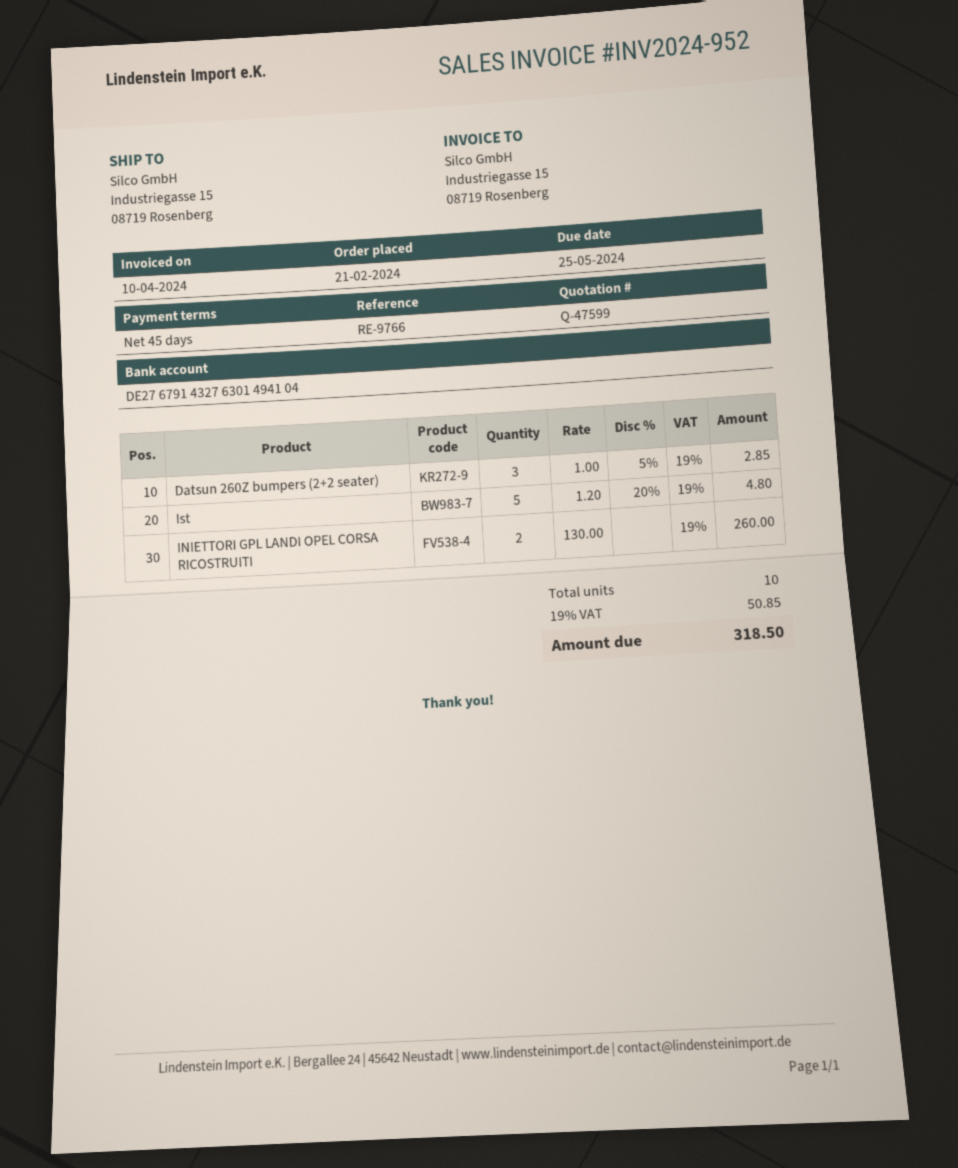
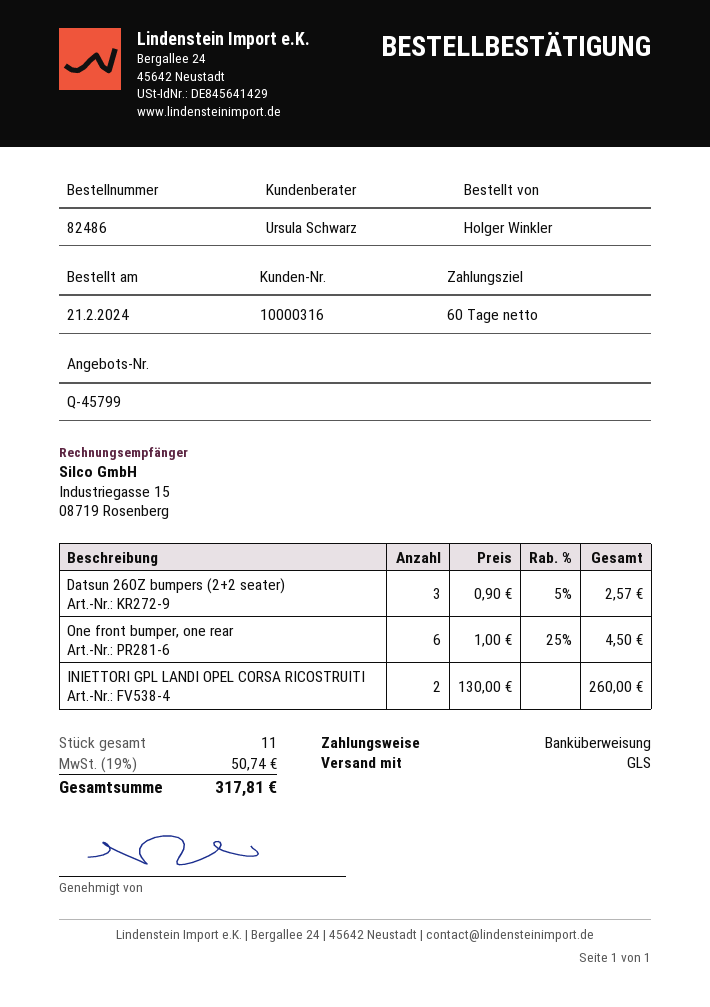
quote number: Q-47599 -> Q-45799
payment terms: 45 days -> 60 days
Datsun 260Z bumpers (2+2 seater): 3 x 1.00 - 5% = 2.85 -> 3 x 0.90 - 5% = 2.57
Ist: 5 x 1.20 - 20% = 4.80 -> none
One front bumper, one rear: none -> 6 x 1.00 - 25% = 4.50
total quantity: 10 -> 11
tax: 19% = 50.85 -> 19% = 50.74
total: 318.50 -> 317.81

